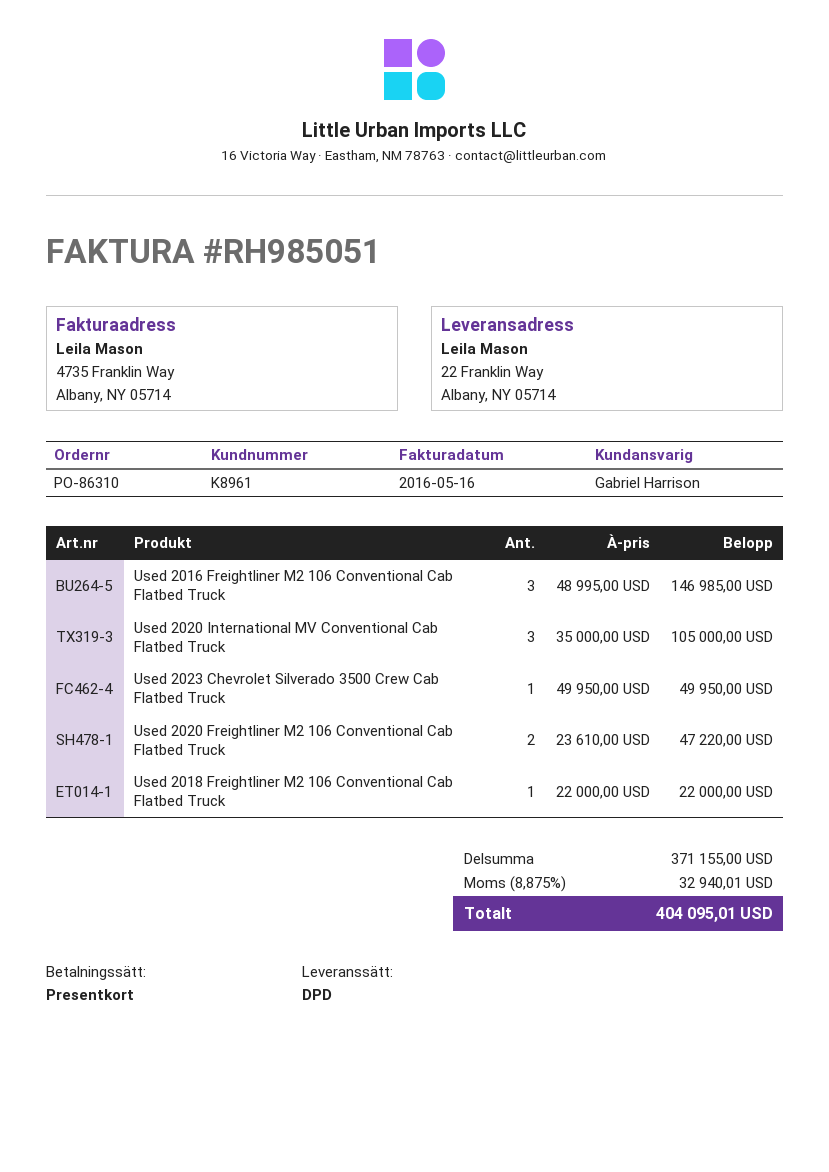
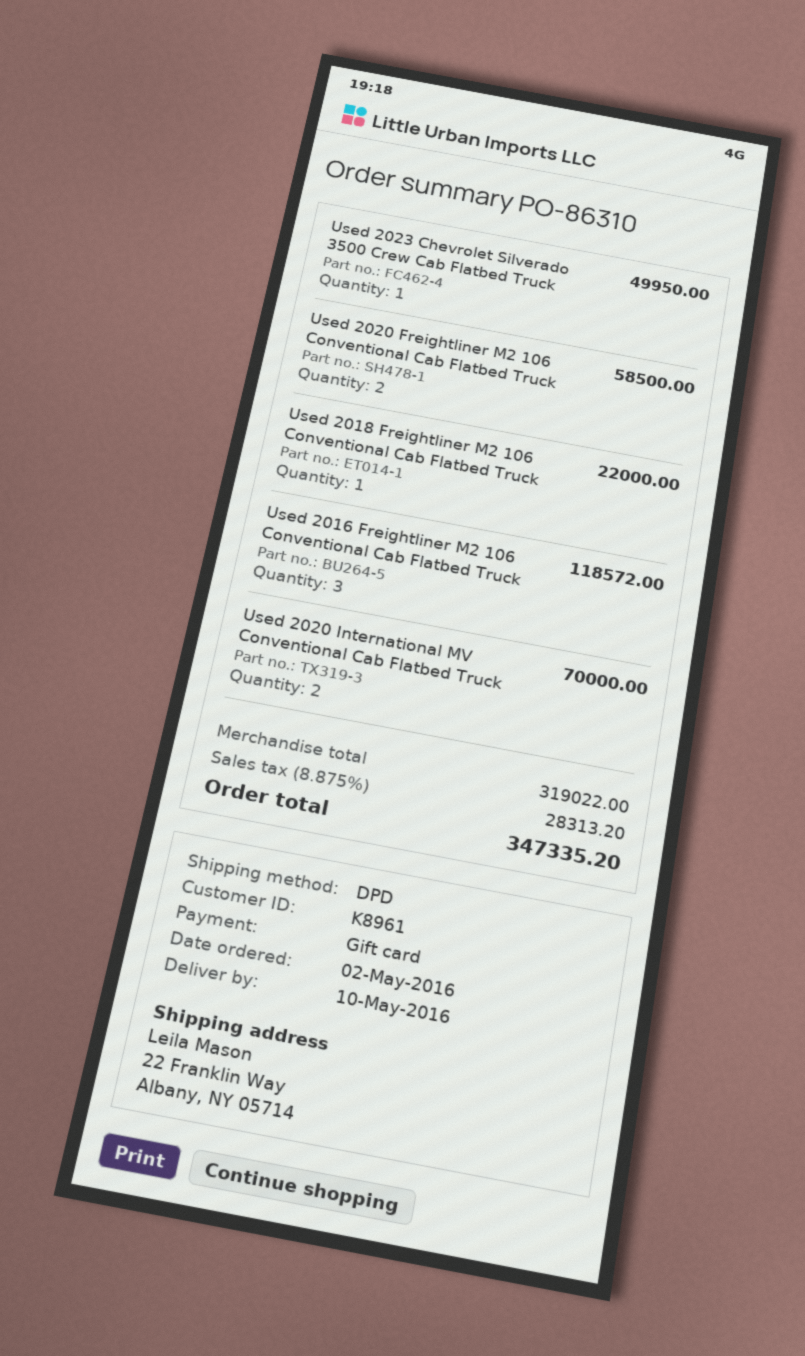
Used 2016 Freightliner M2 106 Conventional Cab Flatbed Truck: 3 for 146985.00 -> 3 for 118572.00
Used 2020 International MV Conventional Cab Flatbed Truck: 3 for 105000.00 -> 2 for 70000.00
Used 2020 Freightliner M2 106 Conventional Cab Flatbed Truck: 2 for 47220.00 -> 2 for 58500.00
subtotal: 371155.00 -> 319022.00
tax: 8.875% = 32940.01 -> 8.875% = 28313.20
total: 404095.01 -> 347335.20

